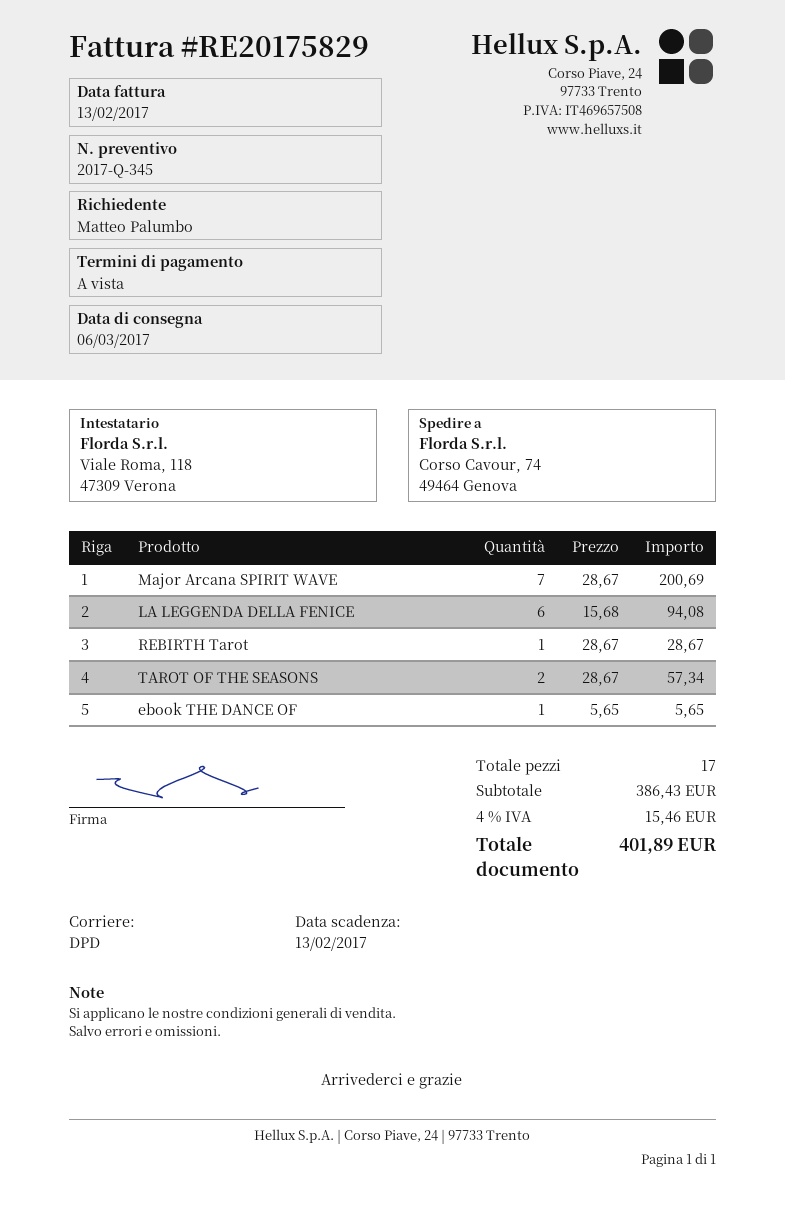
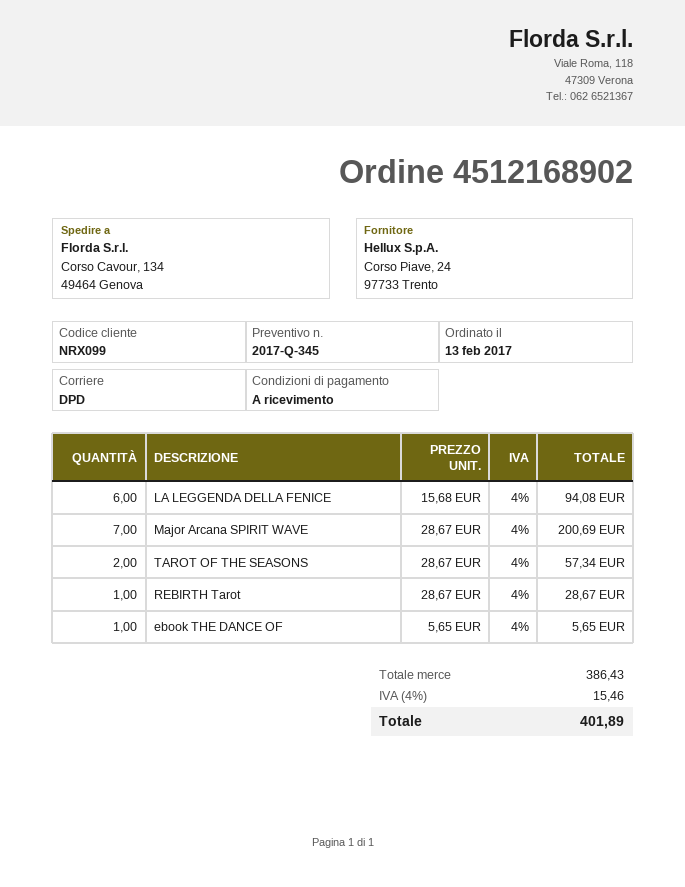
ship to: Corso Cavour, 74, 49464 Genova -> Corso Cavour, 134, 49464 Genova

